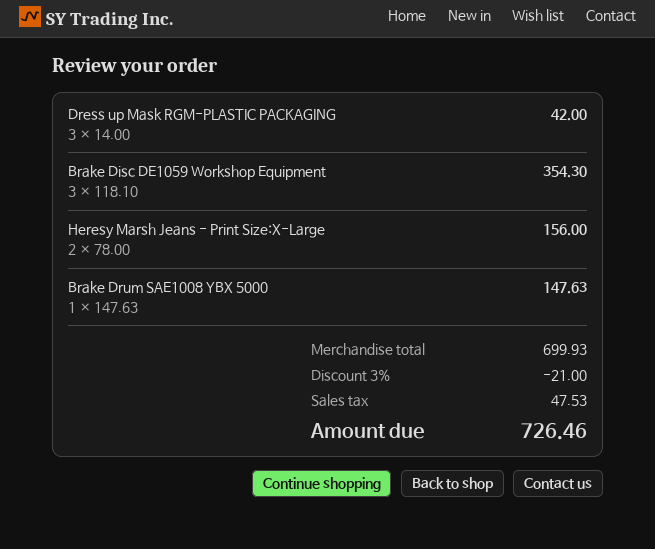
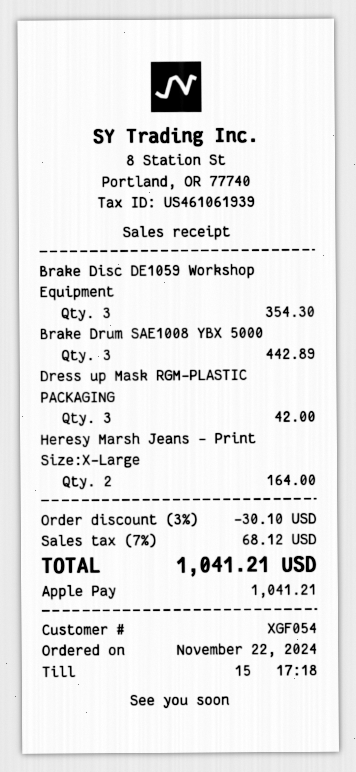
Heresy Marsh Jeans - Print Size:X-Large: 2 for 156.00 -> 2 for 164.00
Brake Drum SAE1008 YBX 5000: 1 for 147.63 -> 3 for 442.89
discount: 3% = 21.00 -> 3% = 30.10
tax: 47.53 -> 68.12
total: 726.46 -> 1041.21

